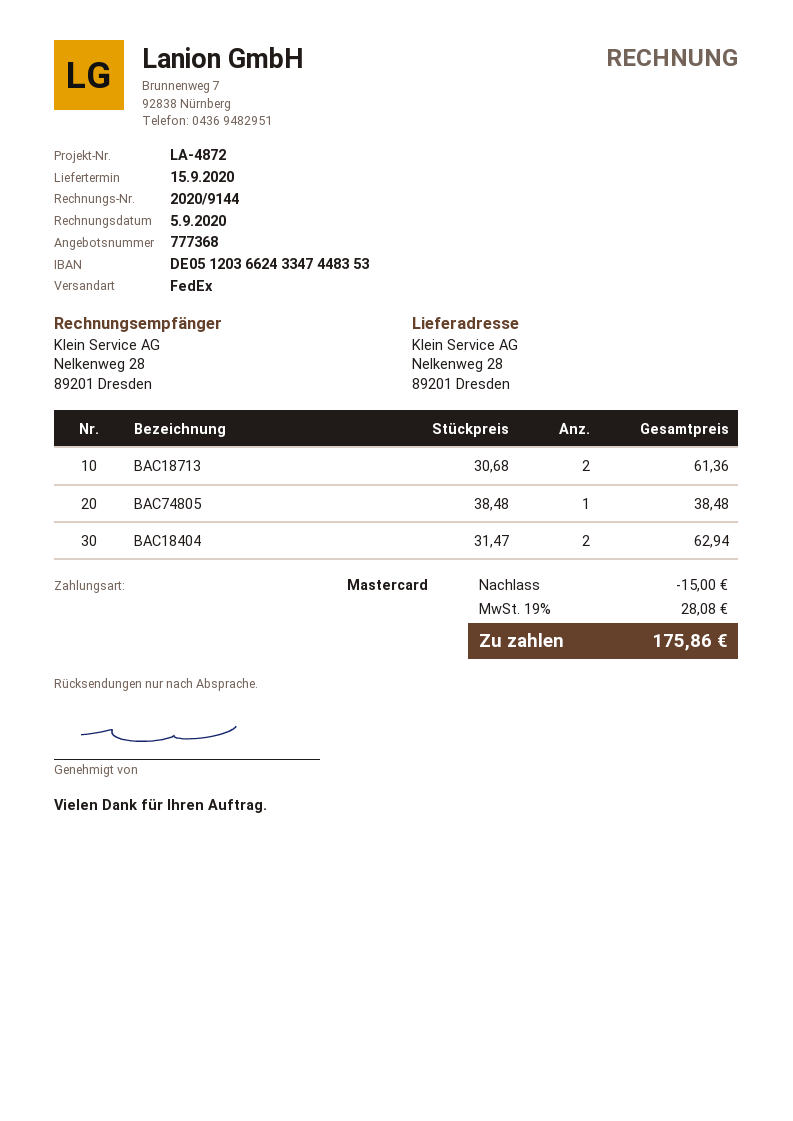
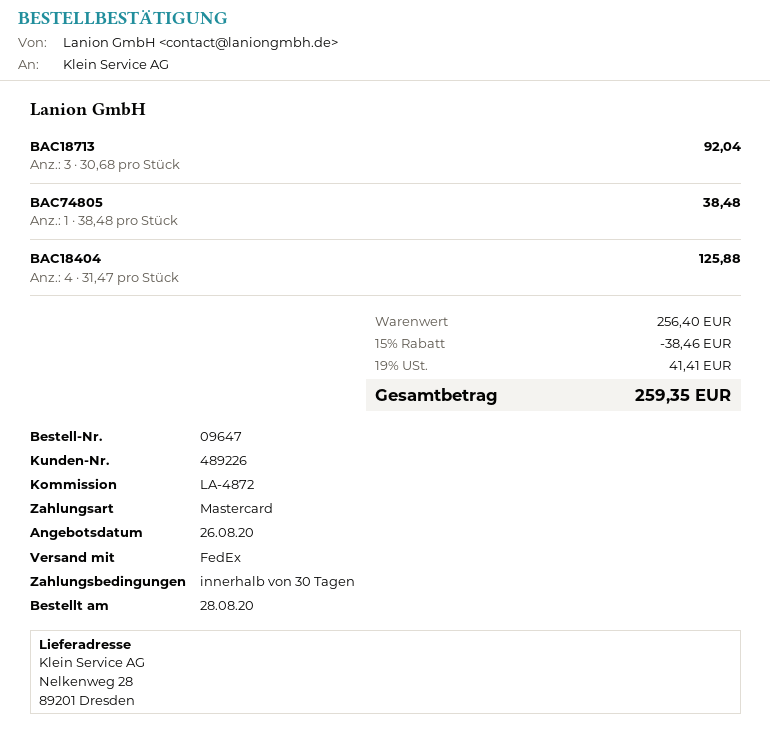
BAC18713: 2 x 30.68 = 61.36 -> 3 x 30.68 = 92.04
BAC18404: 2 x 31.47 = 62.94 -> 4 x 31.47 = 125.88
discount: 15.00 -> 38.46
tax: 19% = 28.08 -> 19% = 41.41
total: 175.86 -> 259.35

